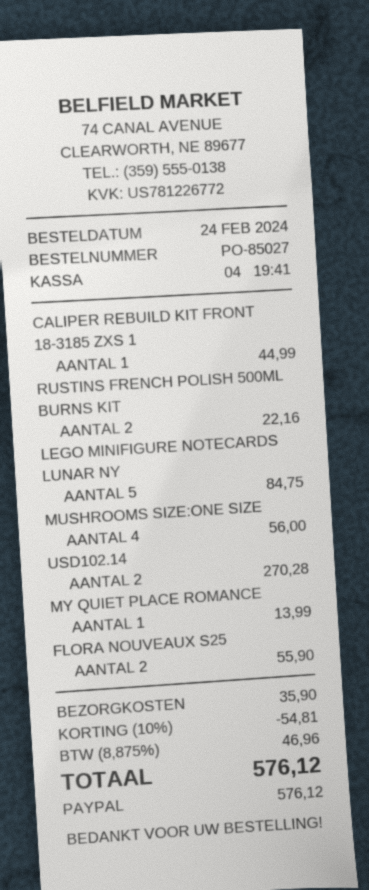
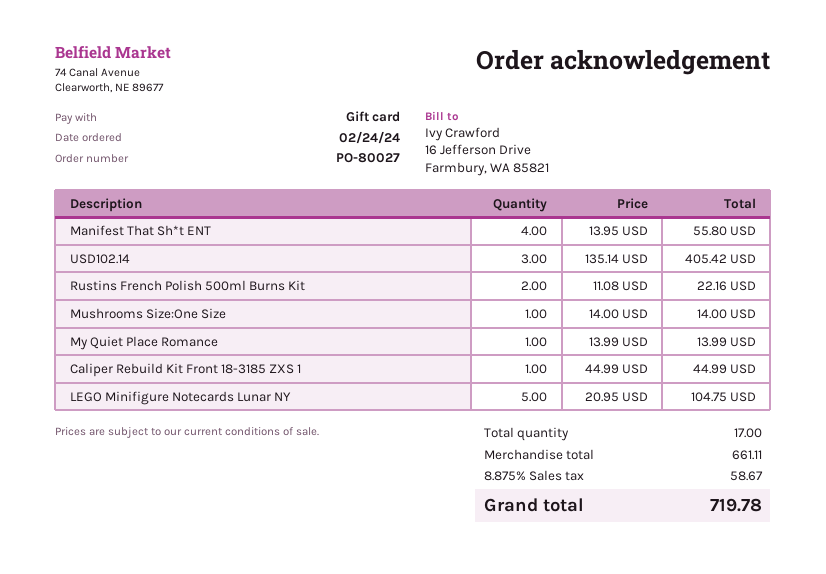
order number: PO-85027 -> PO-80027
payment method: PayPal -> gift card
LEGO MINIFIGURE NOTECARDS LUNAR NY: 5 for 84.75 -> 5 for 104.75
MUSHROOMS SIZE:ONE SIZE: 4 for 56.00 -> 1 for 14.00
USD102.14: 2 for 270.28 -> 3 for 405.42
FLORA NOUVEAUX S25: 2 for 55.90 -> none
Manifest That Sh*t ENT: none -> 4 for 55.80
discount: 10% = 54.81 -> none
shipping: 35.90 -> none
tax: 8.875% = 46.96 -> 8.875% = 58.67
total: 576.12 -> 719.78

